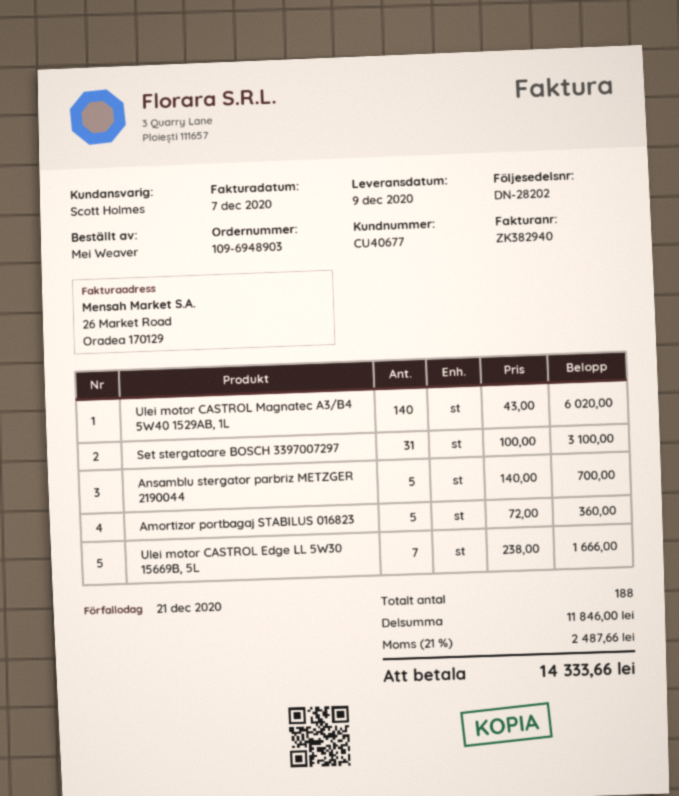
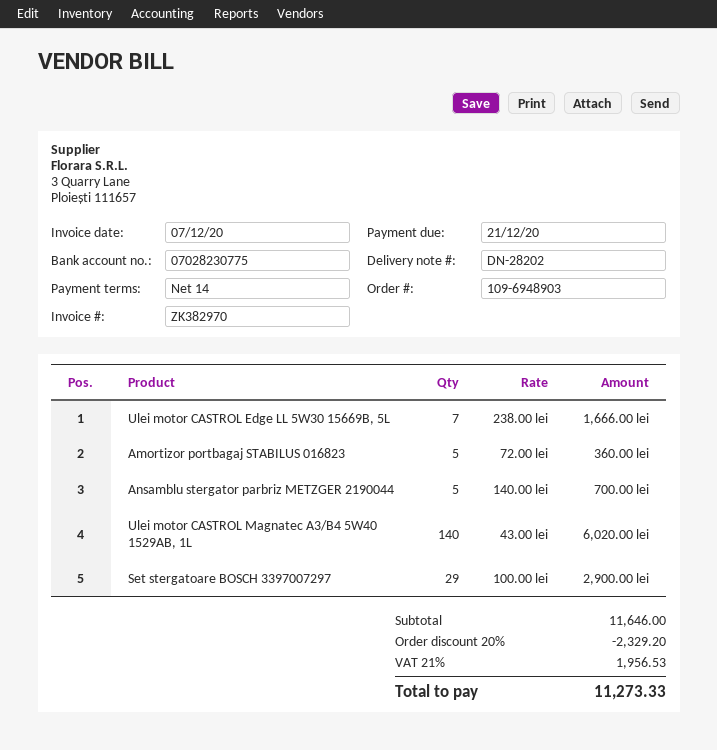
invoice number: ZK382940 -> ZK382970
Set stergatoare BOSCH 3397007297: 31 x 100.00 = 3100.00 -> 29 x 100.00 = 2900.00
subtotal: 11846.00 -> 11646.00
discount: none -> 20% = 2329.20
tax: 21% = 2487.66 -> 21% = 1956.53
total: 14333.66 -> 11273.33

